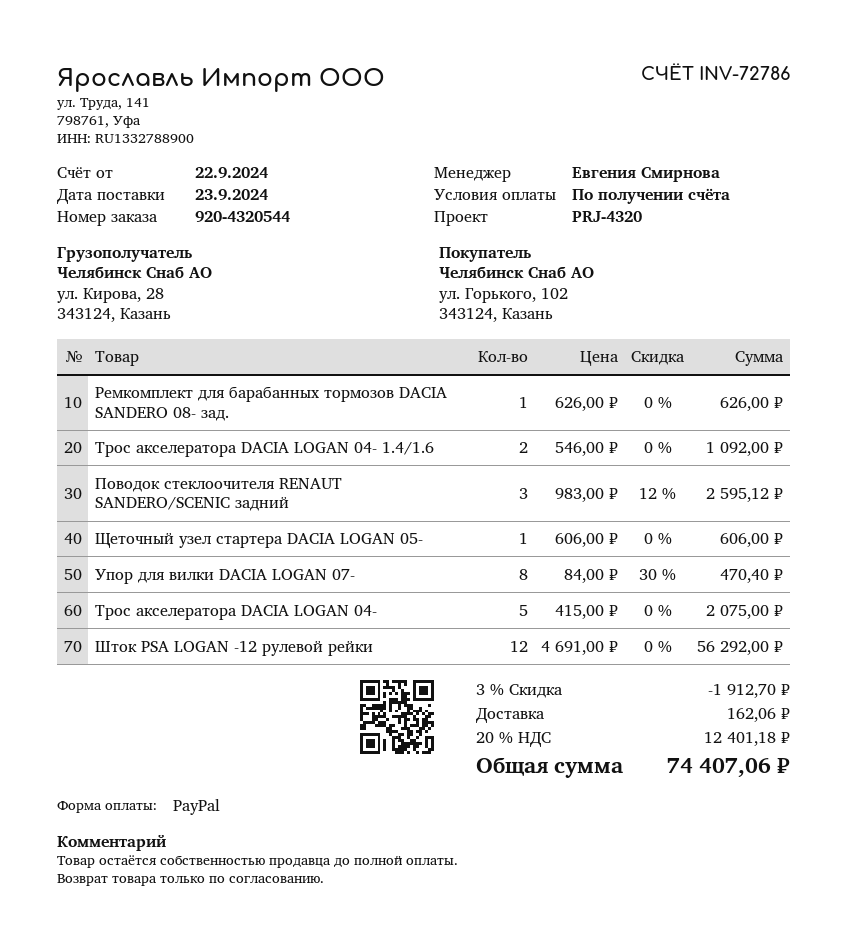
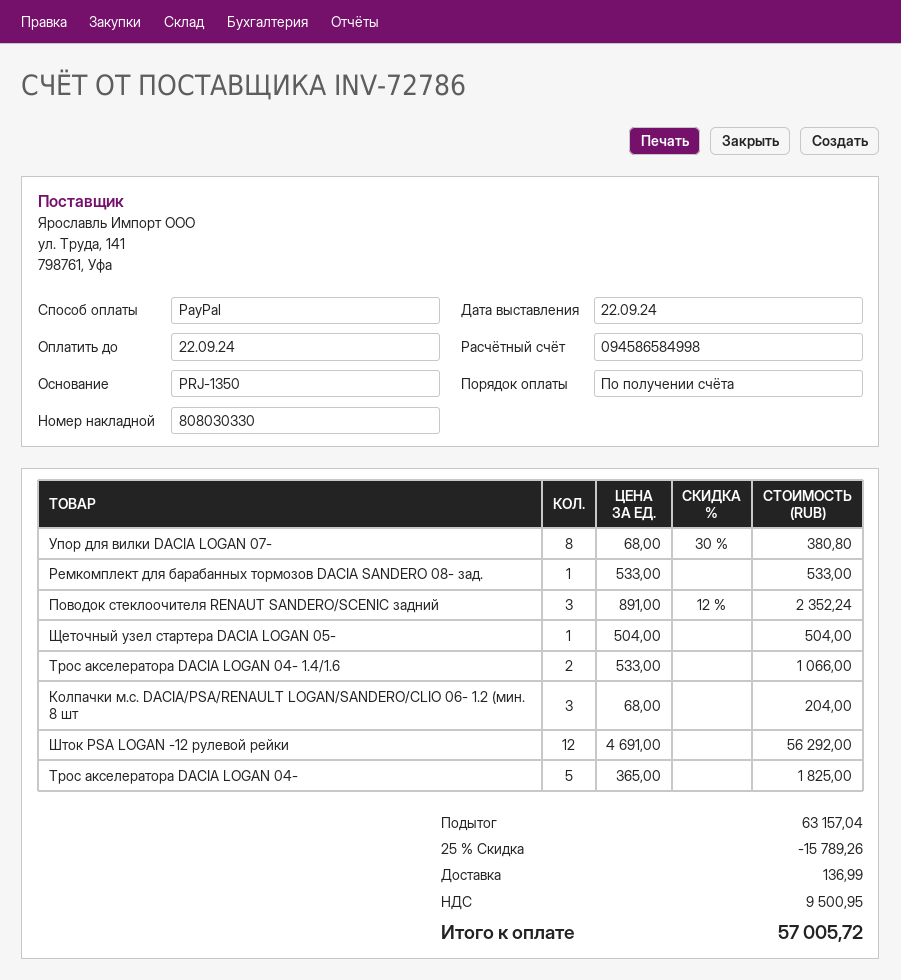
reference: PRJ-4320 -> PRJ-1350
Ремкомплект для барабанных тормозов DACIA SANDERO 08- зад.: 1 x 626.00 = 626.00 -> 1 x 533.00 = 533.00
Трос акселератора DACIA LOGAN 04- 1.4/1.6: 2 x 546.00 = 1092.00 -> 2 x 533.00 = 1066.00
Поводок стеклоочителя RENAUT SANDERO/SCENIC задний: 3 x 983.00 - 12% = 2595.12 -> 3 x 891.00 - 12% = 2352.24
Щеточный узел стартера DACIA LOGAN 05-: 1 x 606.00 = 606.00 -> 1 x 504.00 = 504.00
Упор для вилки DACIA LOGAN 07-: 8 x 84.00 - 30% = 470.40 -> 8 x 68.00 - 30% = 380.80
Трос акселератора DACIA LOGAN 04-: 5 x 415.00 = 2075.00 -> 5 x 365.00 = 1825.00
Колпачки м.с. DACIA/PSA/RENAULT LOGAN/SANDERO/CLIO 06- 1.2 (мин. 8 шт: none -> 3 x 68.00 = 204.00
discount: 3% = 1912.70 -> 25% = 15789.26
shipping: 162.06 -> 136.99
tax: 12401.18 -> 9500.95
total: 74407.06 -> 57005.72

